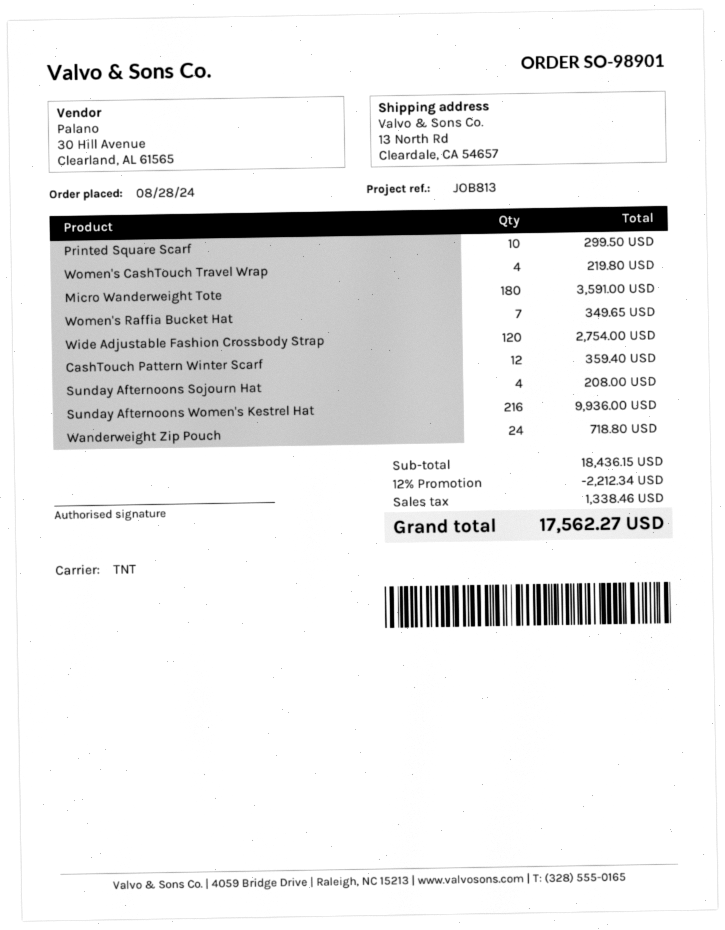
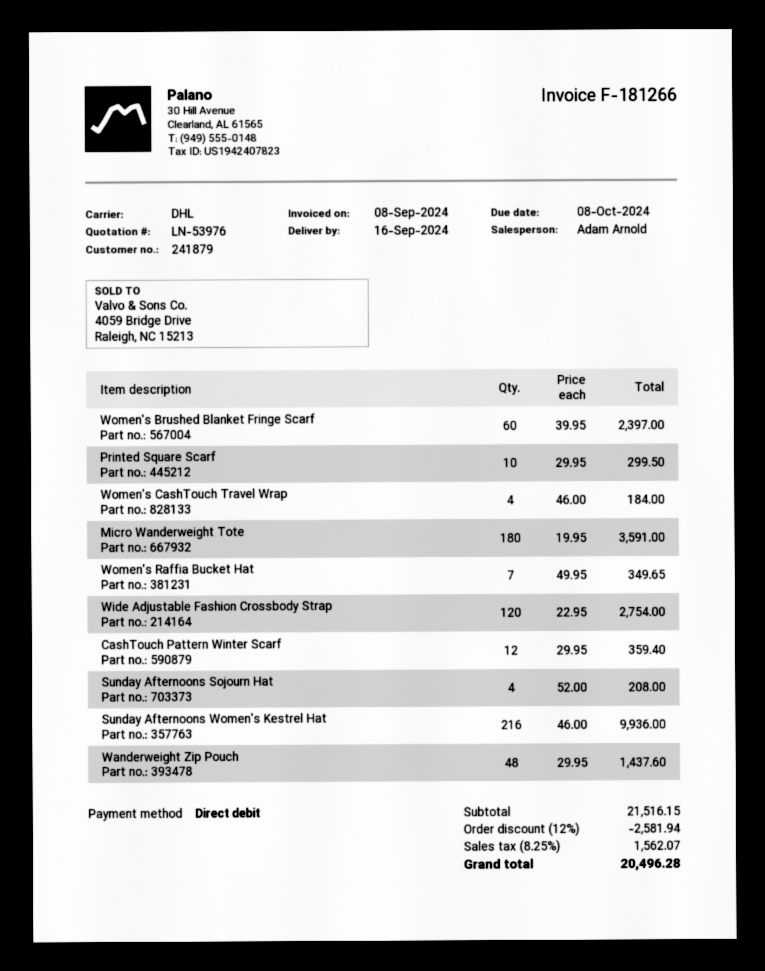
shipping method: TNT -> DHL
Women's CashTouch Travel Wrap: 4 for 219.80 -> 4 for 184.00
Wanderweight Zip Pouch: 24 for 718.80 -> 48 for 1437.60
Women's Brushed Blanket Fringe Scarf: none -> 60 for 2397.00
subtotal: 18436.15 -> 21516.15
discount: 12% = 2212.34 -> 12% = 2581.94
tax: 1338.46 -> 1562.07
total: 17562.27 -> 20496.28

